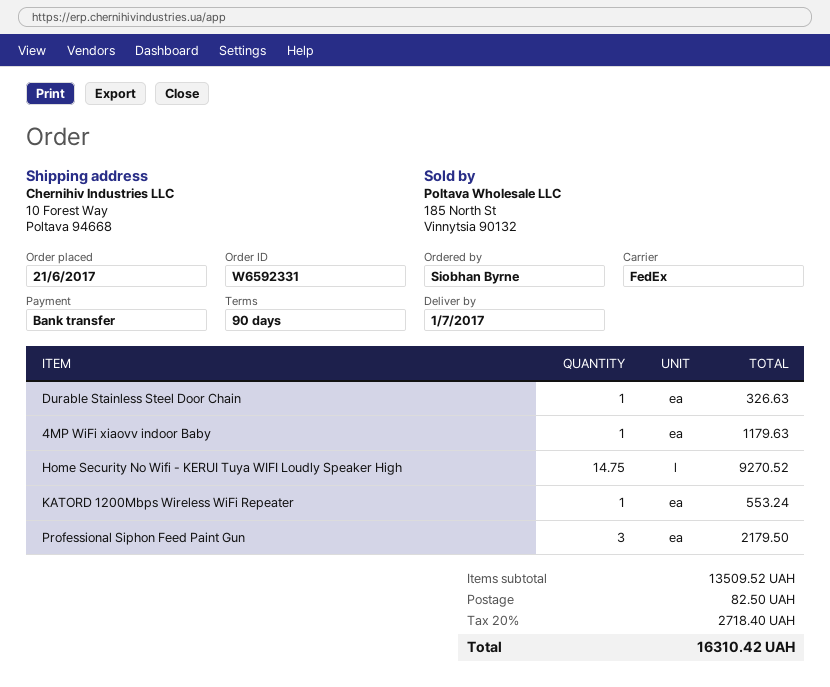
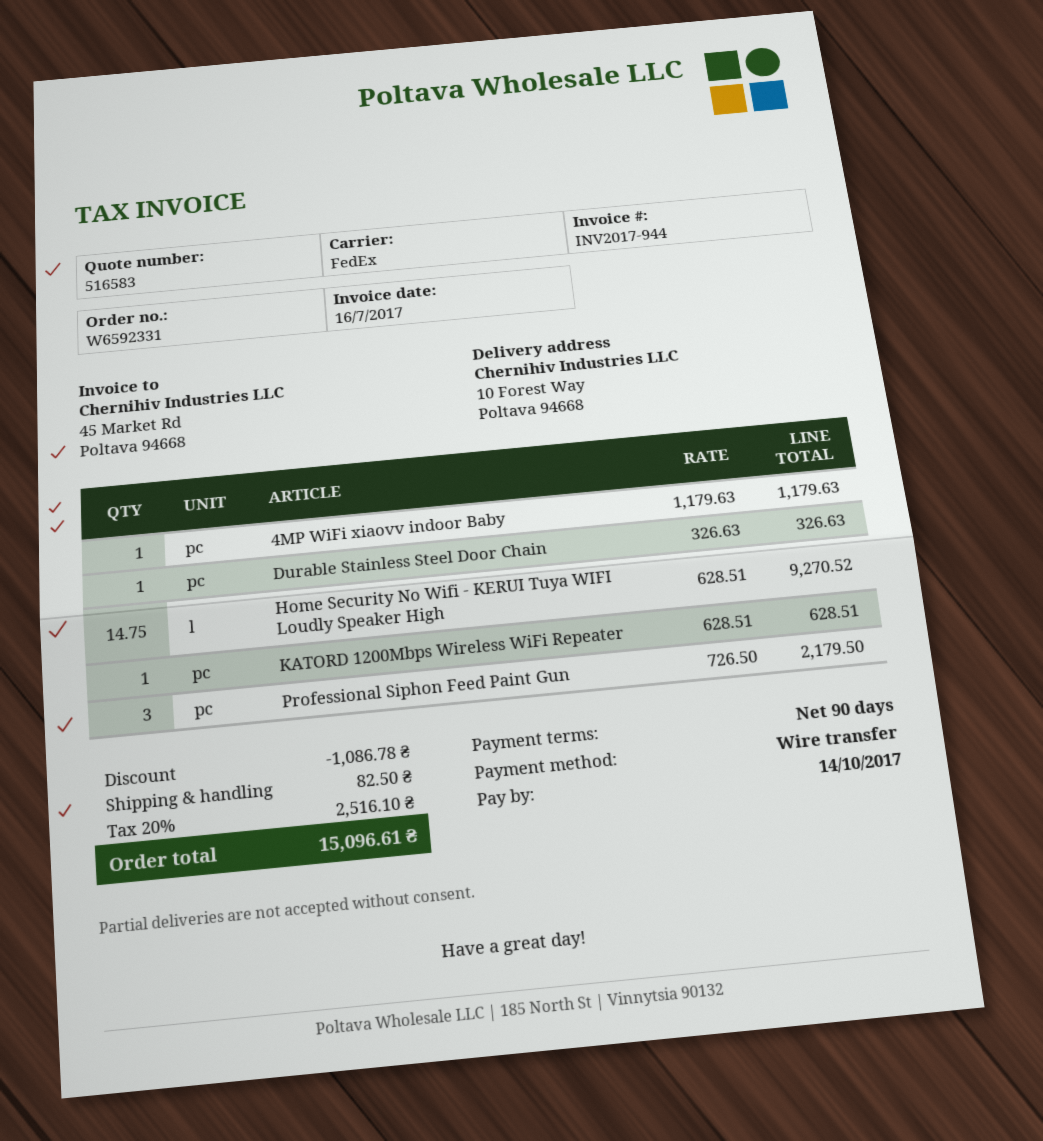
KATORD 1200Mbps Wireless WiFi Repeater: 1 for 553.24 -> 1 for 628.51
discount: none -> 1086.78
tax: 20% = 2718.40 -> 20% = 2516.10
total: 16310.42 -> 15096.61

